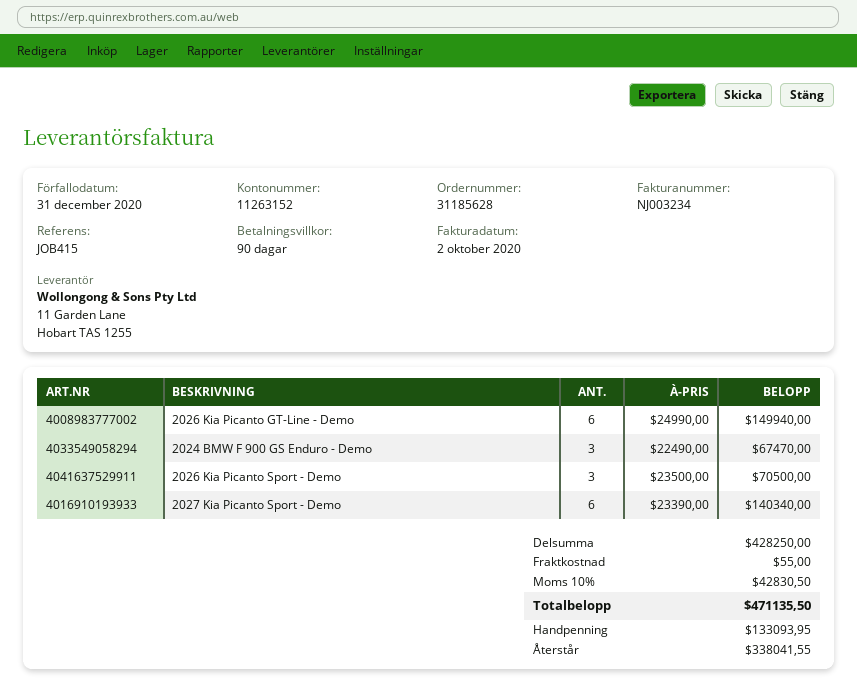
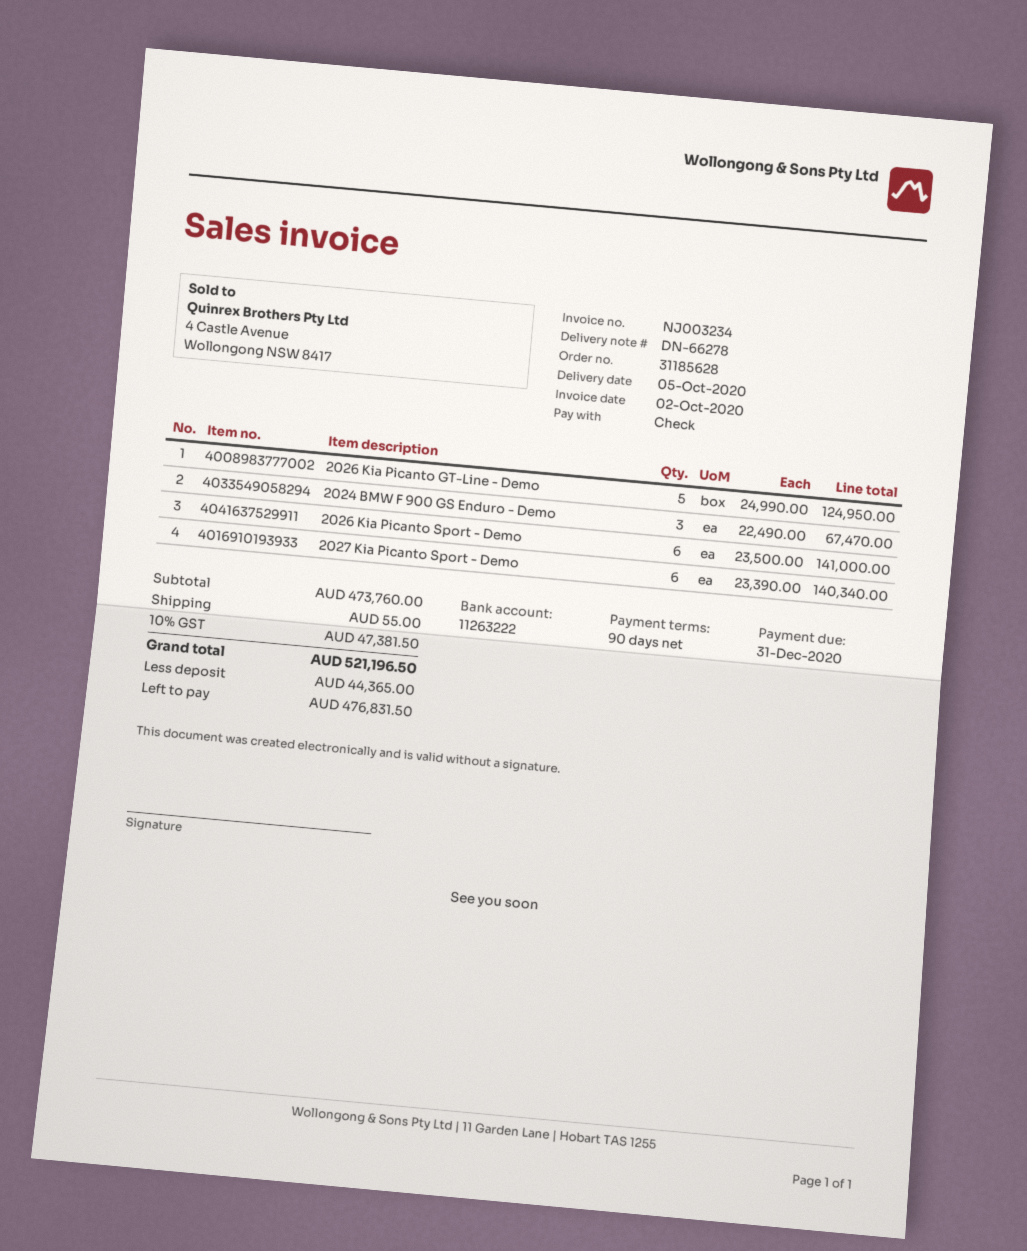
bank account: 11263152 -> 11263222
2026 Kia Picanto GT-Line - Demo: 6 x 24990.00 = 149940.00 -> 5 x 24990.00 = 124950.00
2026 Kia Picanto Sport - Demo: 3 x 23500.00 = 70500.00 -> 6 x 23500.00 = 141000.00
subtotal: 428250.00 -> 473760.00
tax: 10% = 42830.50 -> 10% = 47381.50
total: 471135.50 -> 521196.50
deposit: 133093.95 -> 44365.00
balance: 338041.55 -> 476831.50

